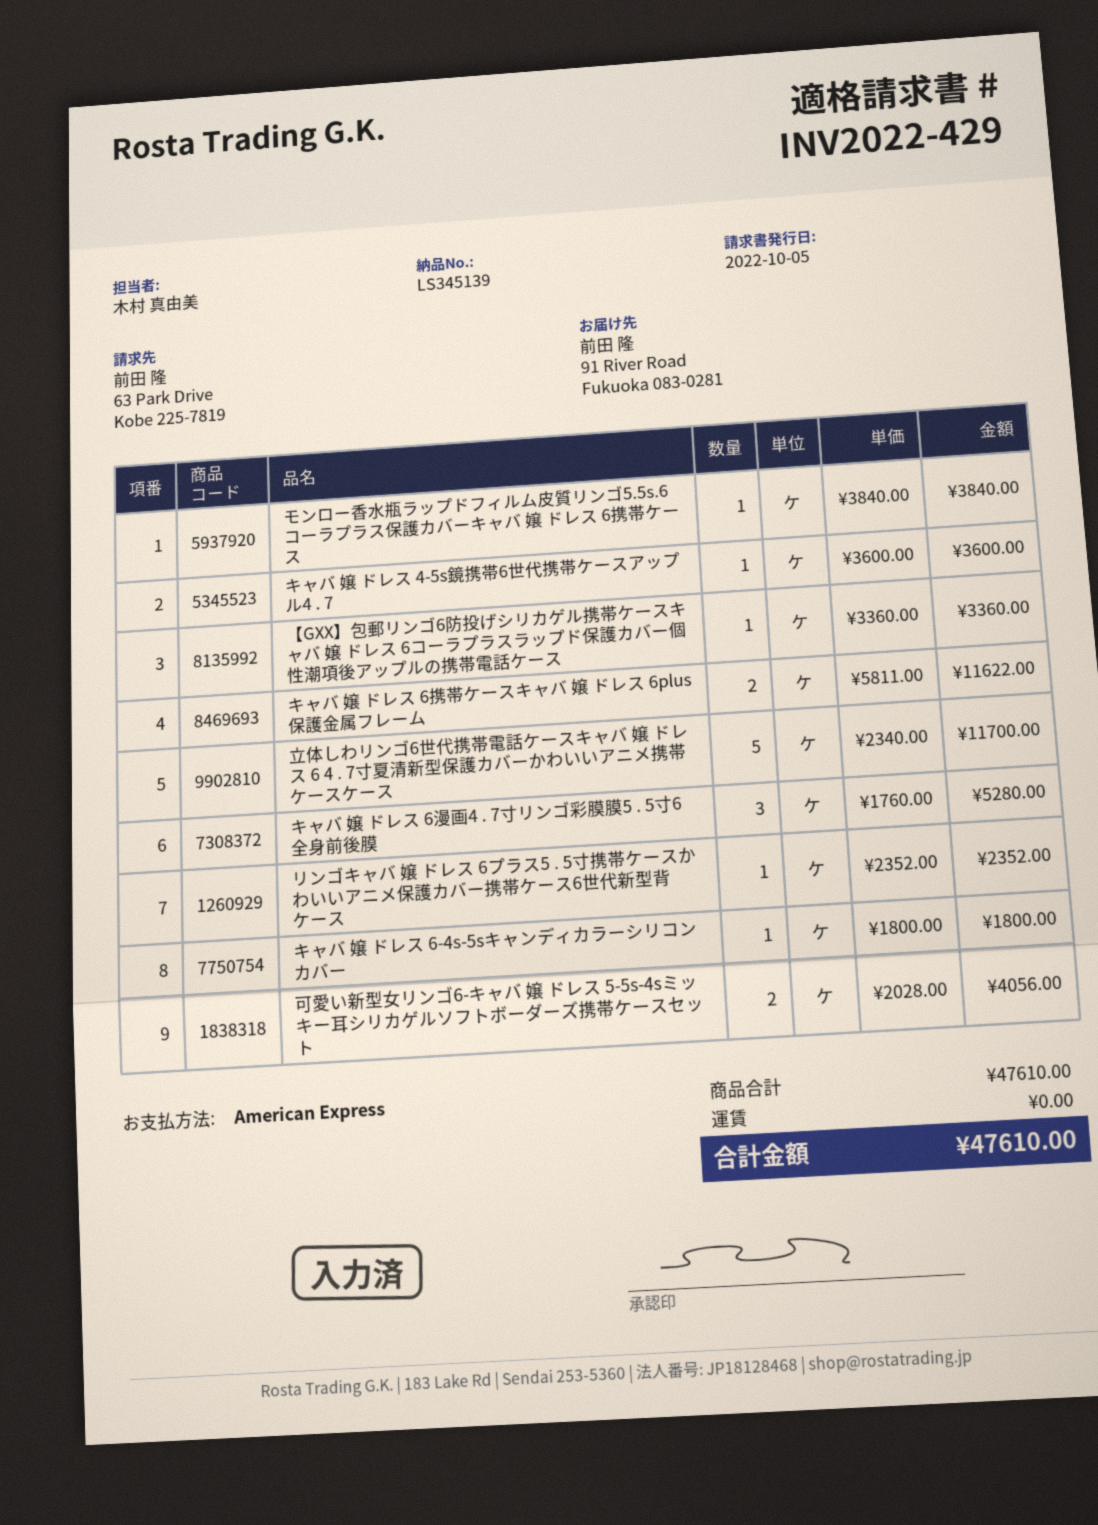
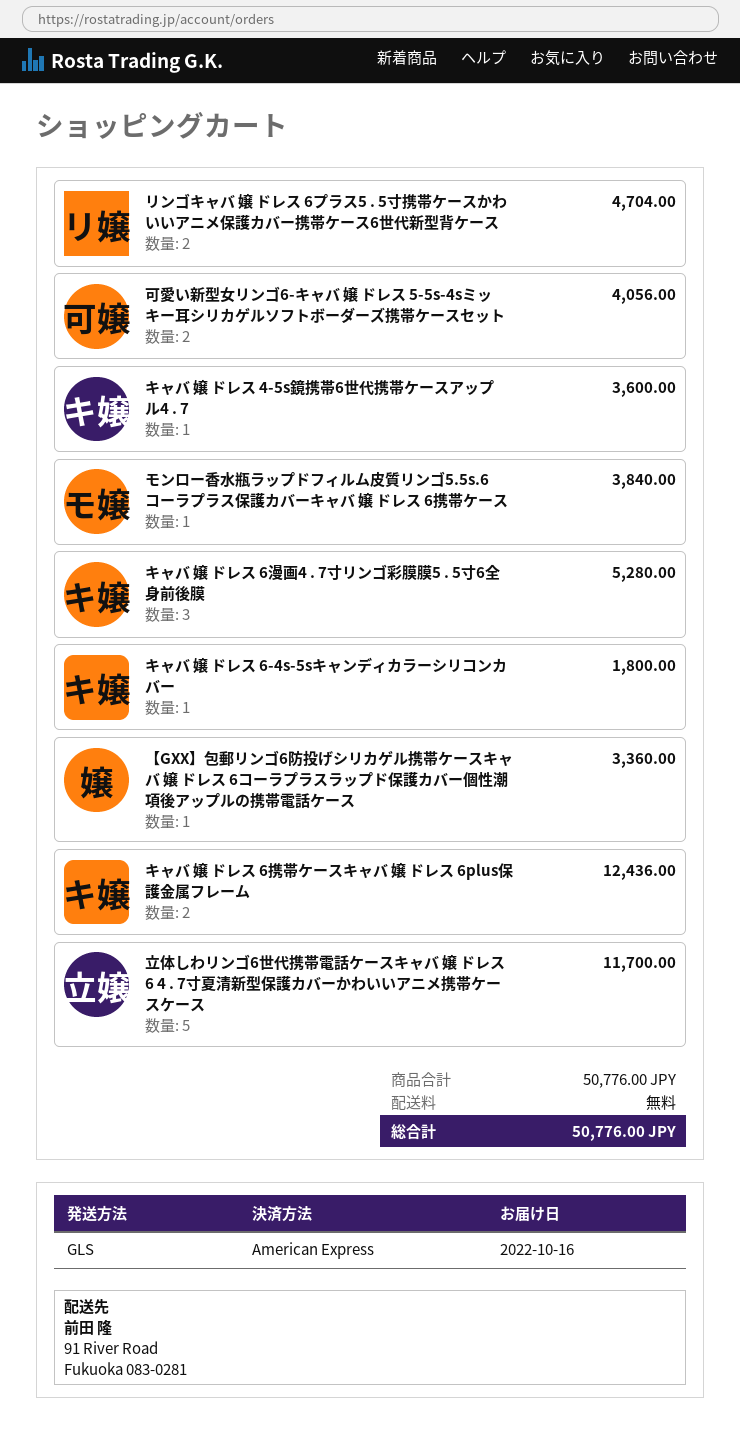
キャバ 嬢 ドレス 6携帯ケースキャバ 嬢 ドレス 6plus保護金属フレーム: 2 for 11622.00 -> 2 for 12436.00
リンゴキャバ 嬢 ドレス 6プラス5 . 5寸携帯ケースかわいいアニメ保護カバー携帯ケース6世代新型背ケース: 1 for 2352.00 -> 2 for 4704.00
subtotal: 47610.00 -> 50776.00
total: 47610.00 -> 50776.00

